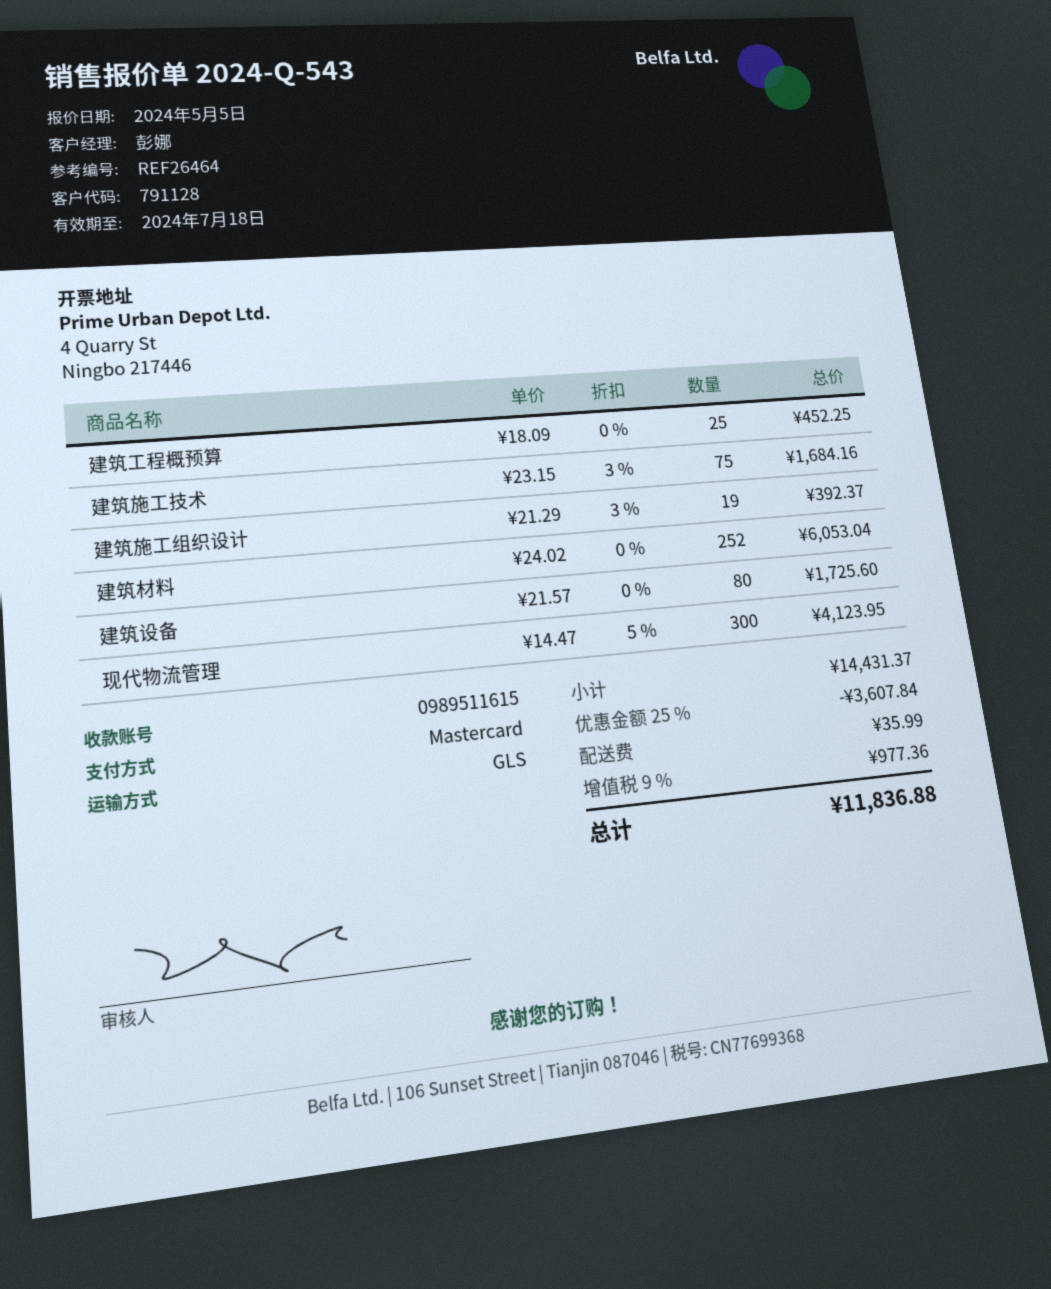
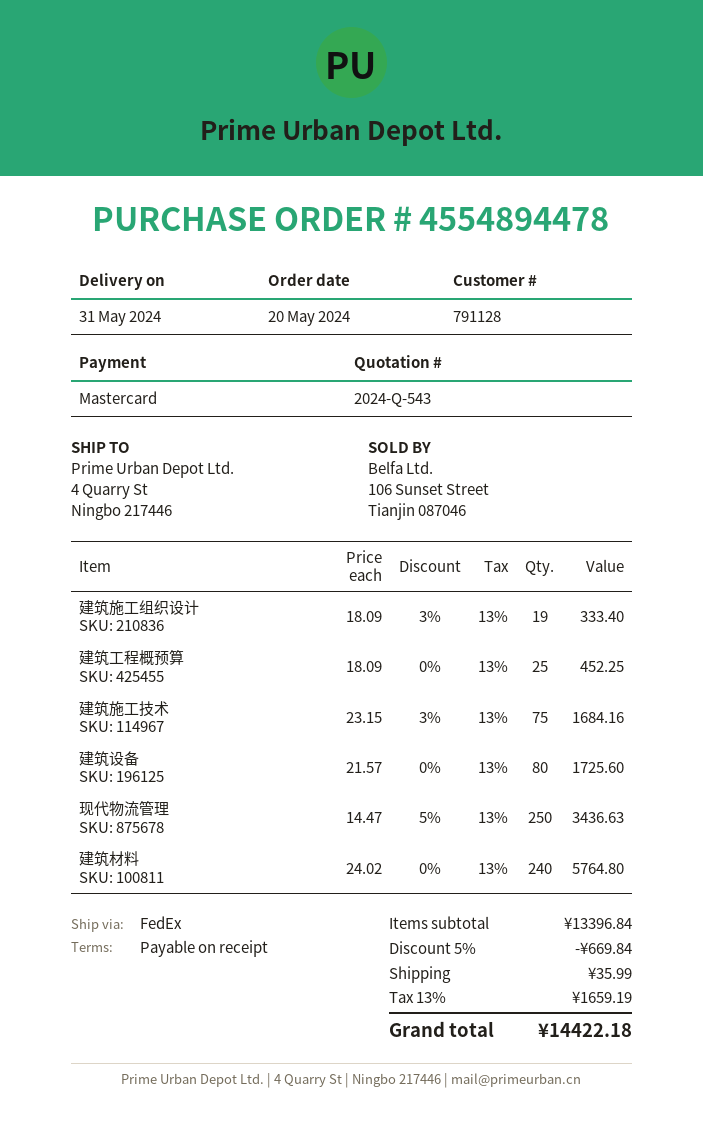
shipping method: GLS -> FedEx
建筑施工组织设计: 19 x 21.29 - 3% = 392.37 -> 19 x 18.09 - 3% = 333.40
建筑材料: 252 x 24.02 = 6053.04 -> 240 x 24.02 = 5764.80
现代物流管理: 300 x 14.47 - 5% = 4123.95 -> 250 x 14.47 - 5% = 3436.63
subtotal: 14431.37 -> 13396.84
discount: 25% = 3607.84 -> 5% = 669.84
tax: 9% = 977.36 -> 13% = 1659.19
total: 11836.88 -> 14422.18

